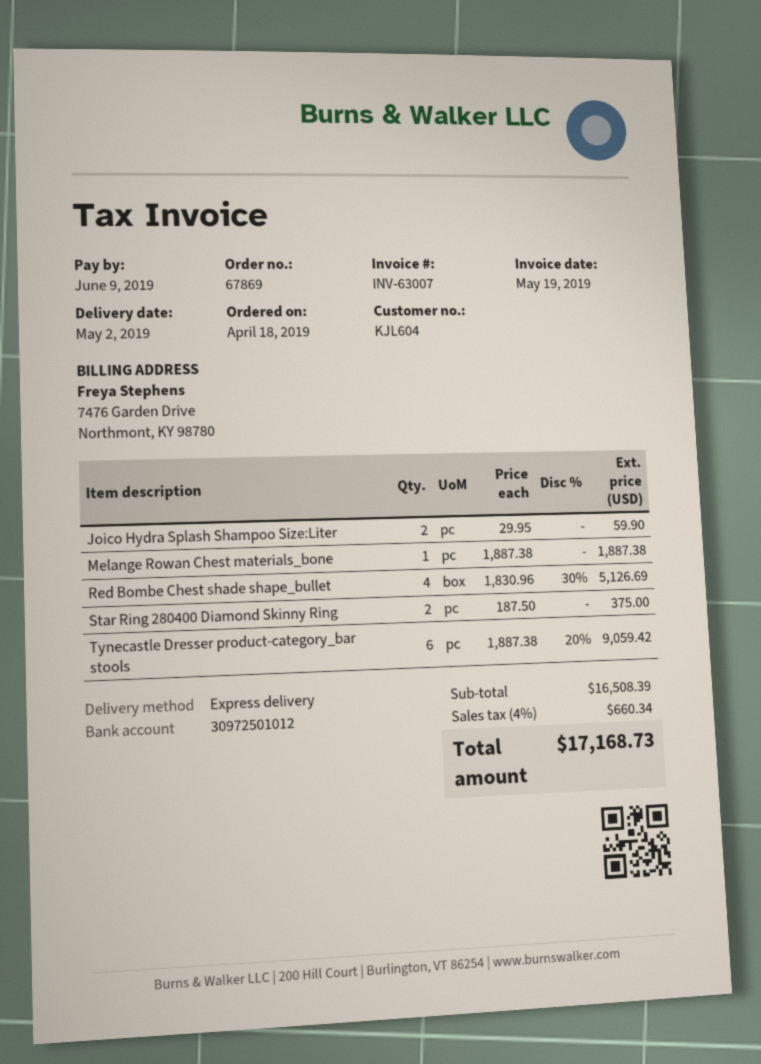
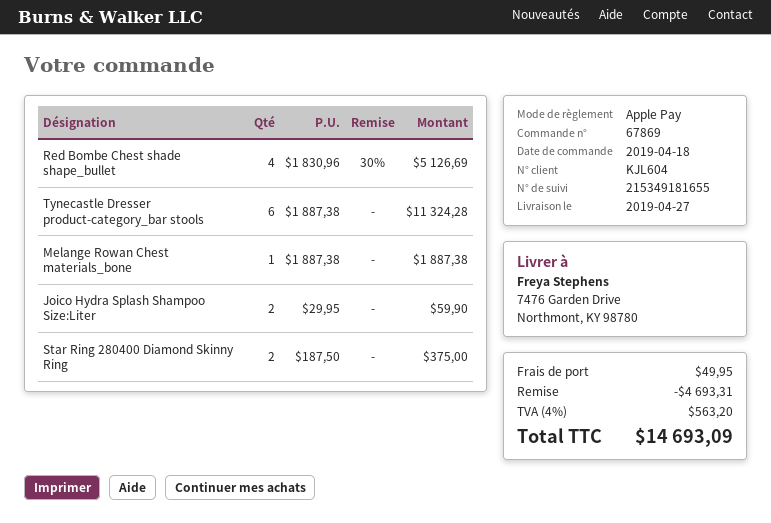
delivery date: 2019-05-02 -> 2019-04-27
Tynecastle Dresser product-category_bar stools: 6 x 1887.38 - 20% = 9059.42 -> 6 x 1887.38 = 11324.28
discount: none -> 4693.31
shipping: none -> 49.95
tax: 4% = 660.34 -> 4% = 563.20
total: 17168.73 -> 14693.09

